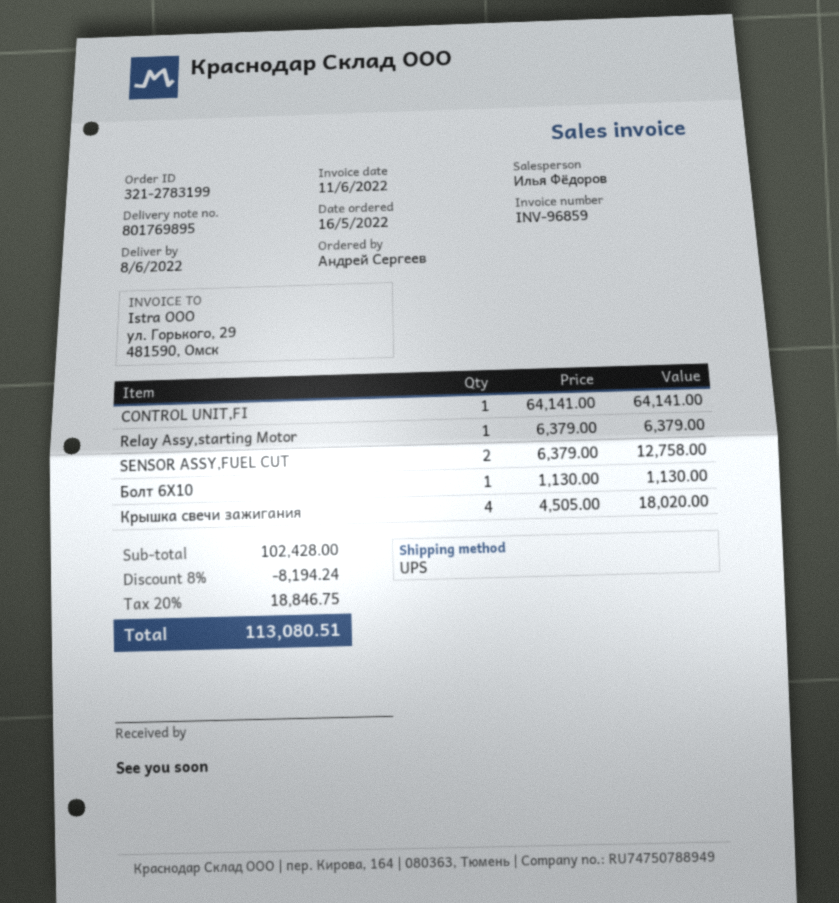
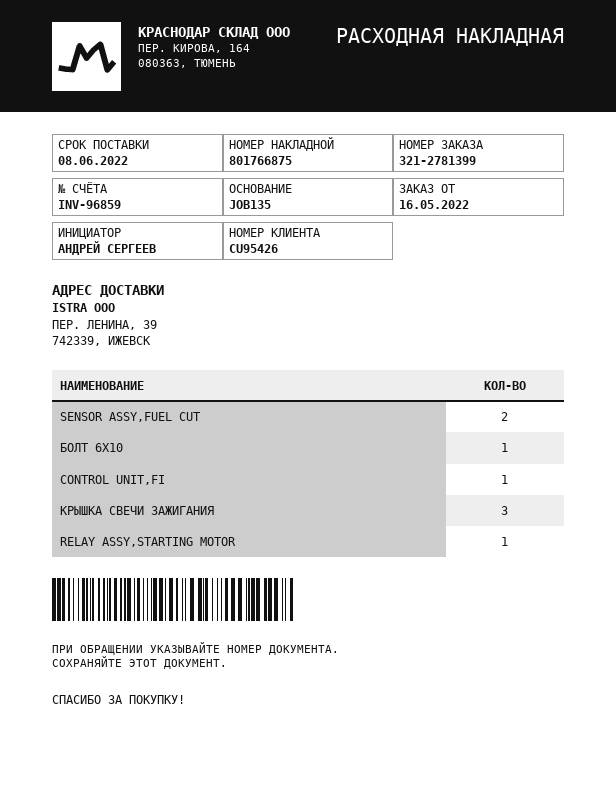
order number: 321-2783199 -> 321-2781399
delivery note number: 801769895 -> 801766875
Крышка свечи зажигания: 4 -> 3

